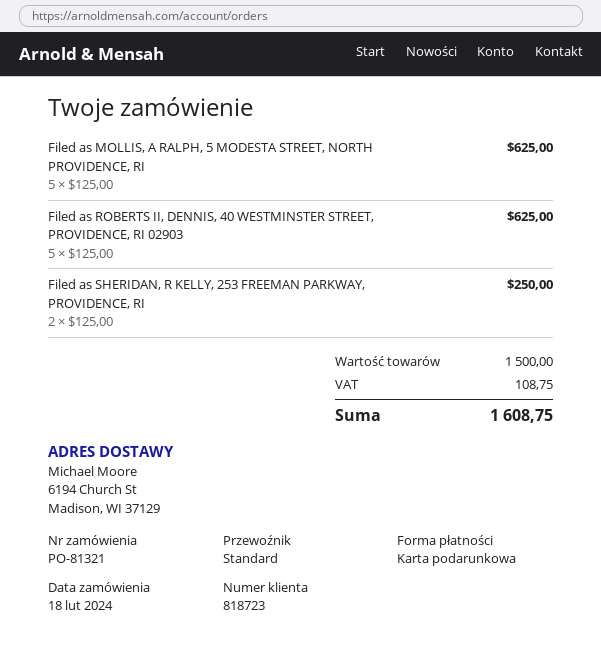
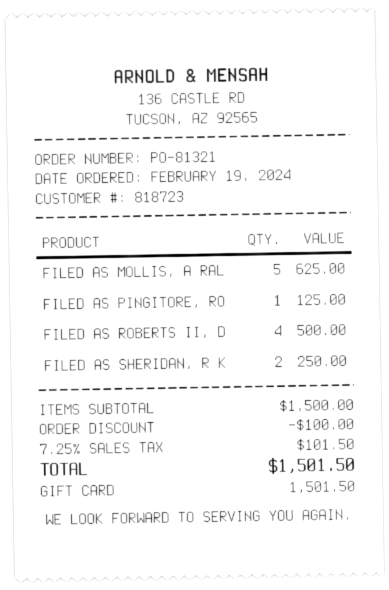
order date: 2024-02-18 -> 2024-02-19
Filed as ROBERTS II, DENNIS, 40 WESTMINSTER STREET, PROVIDENCE, RI 02903: 5 for 625.00 -> 4 for 500.00
FILED AS PINGITORE, RO: none -> 1 for 125.00
discount: none -> 100.00
tax: 108.75 -> 101.50
total: 1608.75 -> 1501.50

